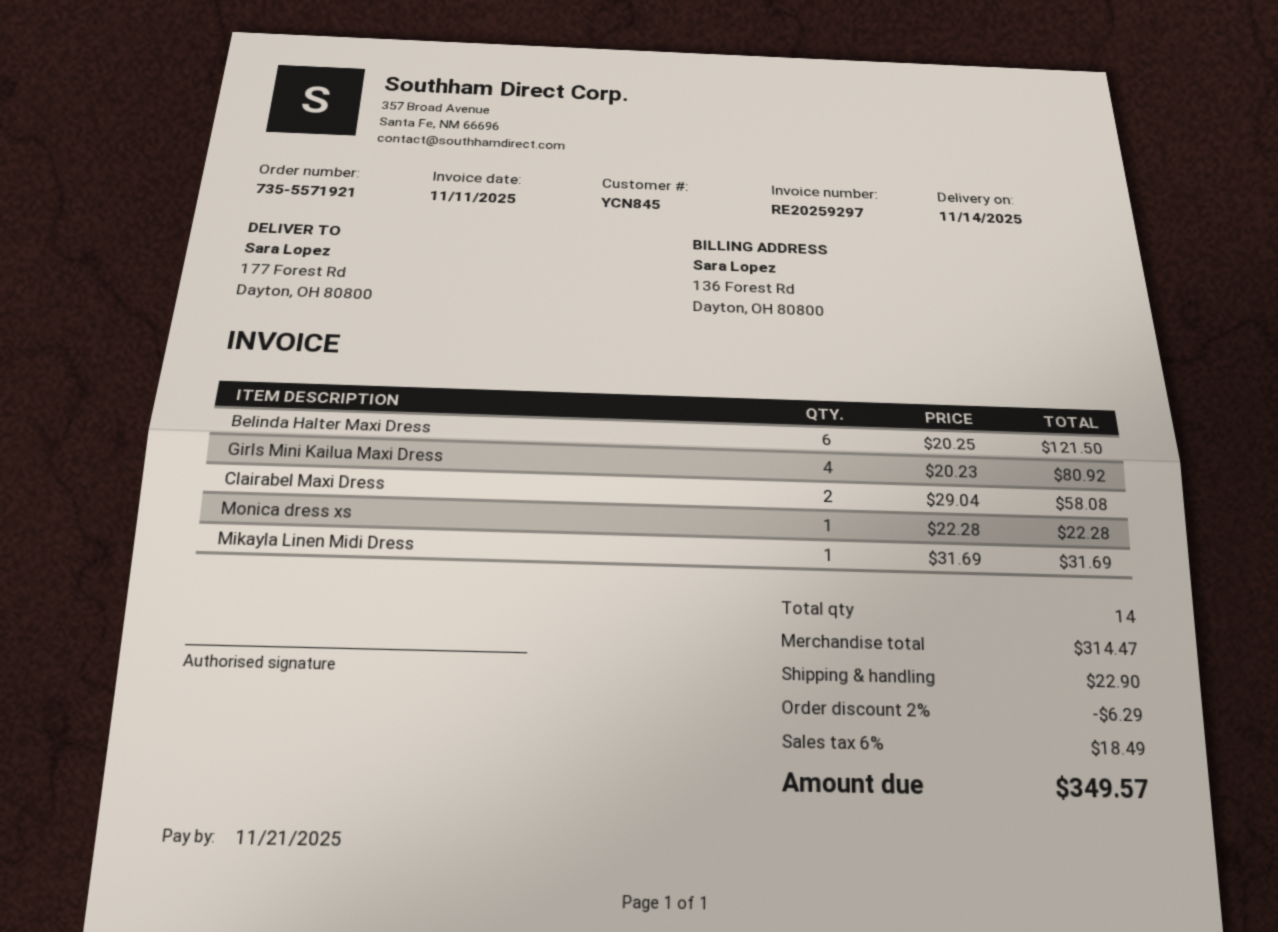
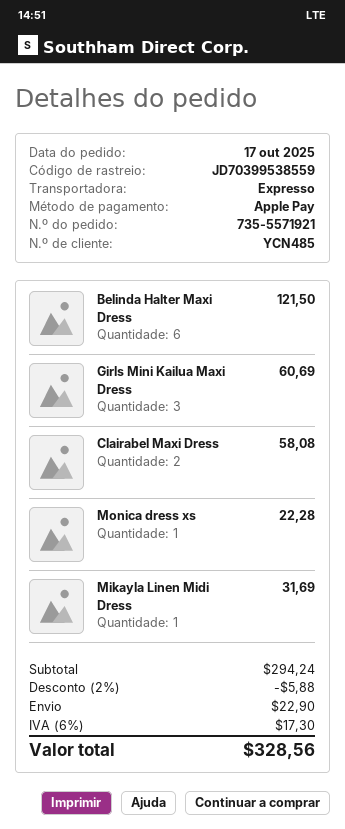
customer number: YCN845 -> YCN485
Girls Mini Kailua Maxi Dress: 4 for 80.92 -> 3 for 60.69
subtotal: 314.47 -> 294.24
discount: 2% = 6.29 -> 2% = 5.88
tax: 6% = 18.49 -> 6% = 17.30
total: 349.57 -> 328.56

